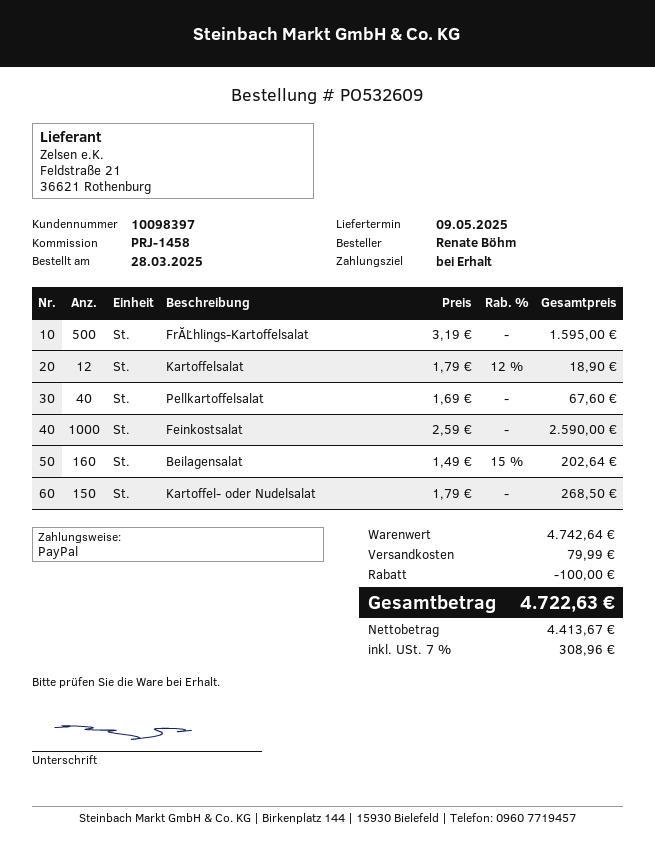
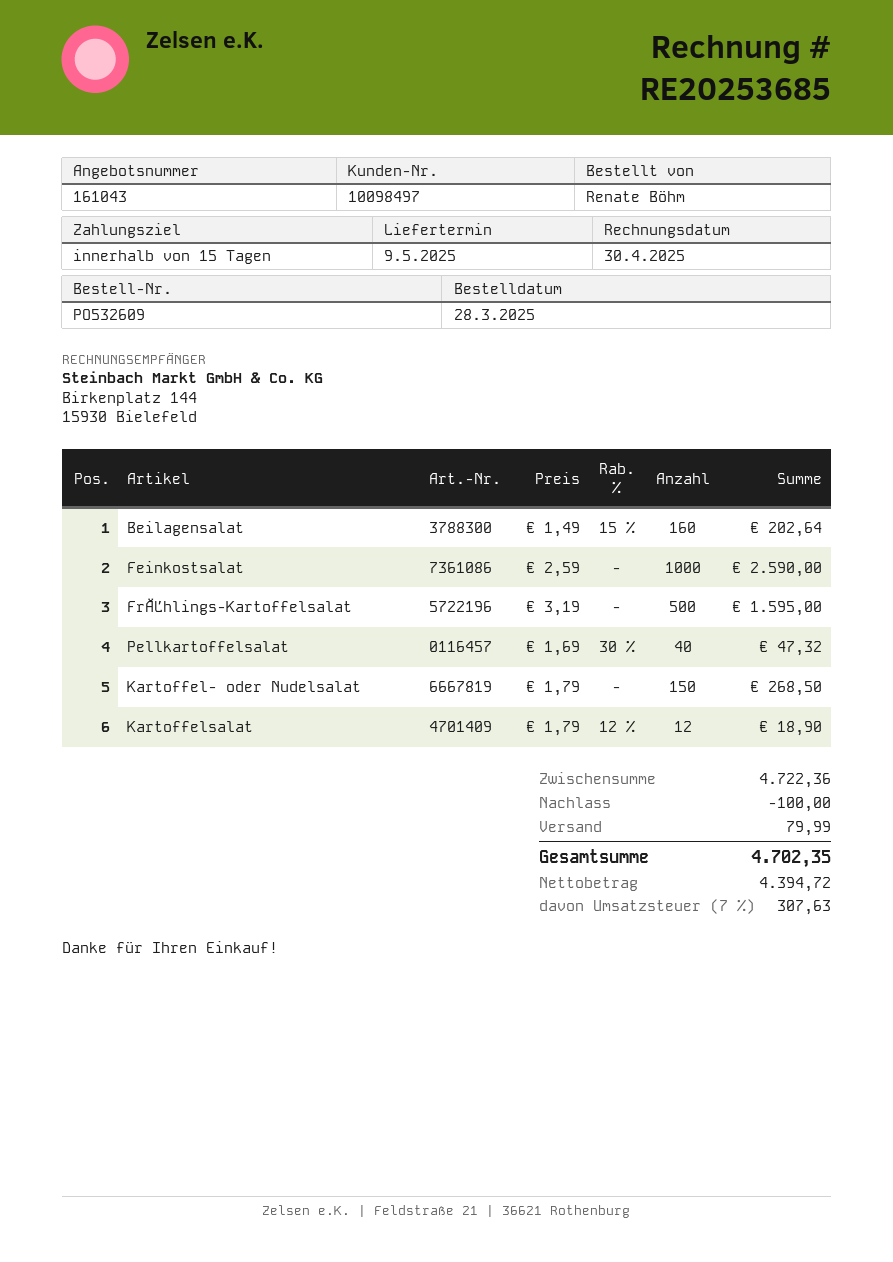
payment terms: on receipt -> 15 days
customer number: 10098397 -> 10098497
Pellkartoffelsalat: 40 x 1.69 = 67.60 -> 40 x 1.69 - 30% = 47.32
subtotal: 4742.64 -> 4722.36
net: 4413.67 -> 4394.72
tax: 7% = 308.96 -> 7% = 307.63
total: 4722.63 -> 4702.35

